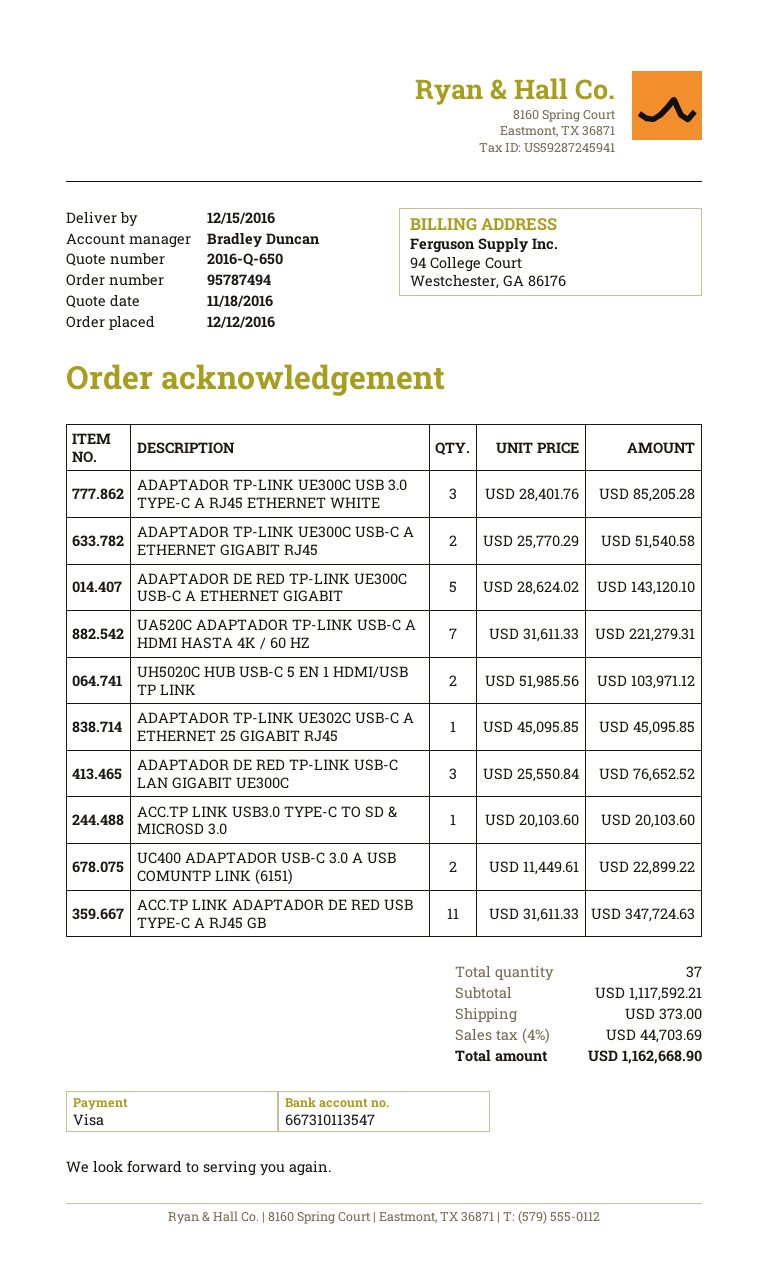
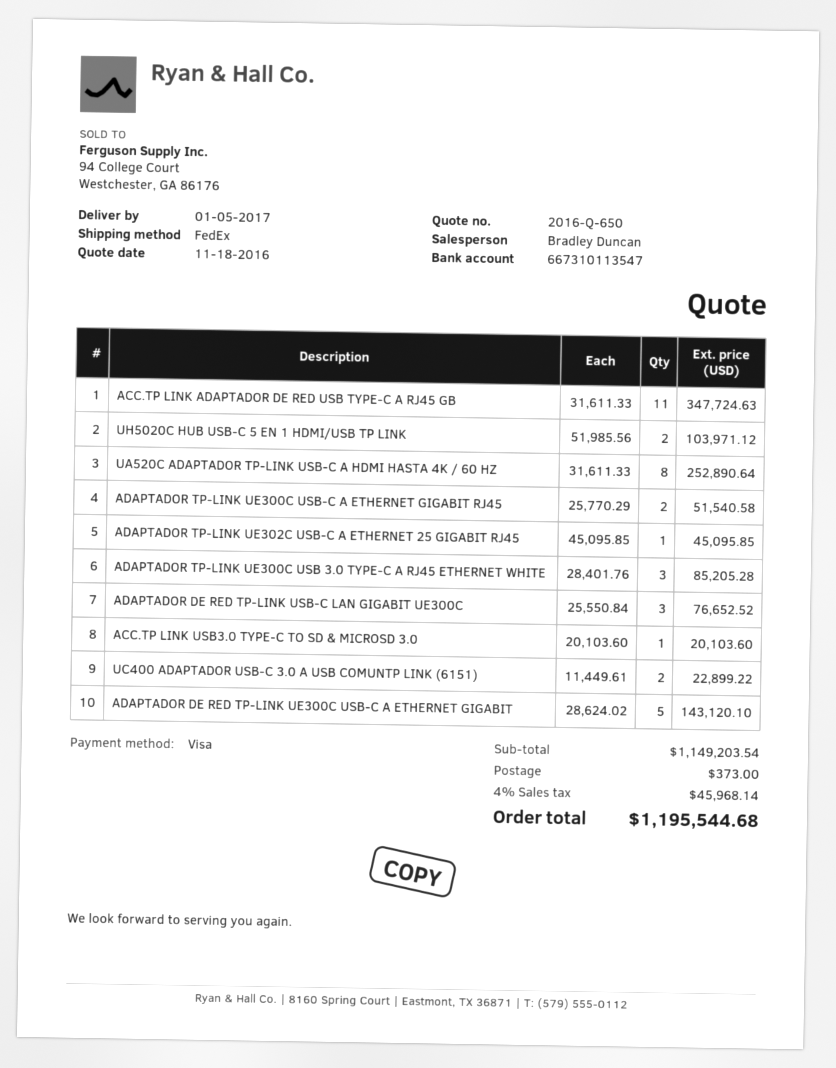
delivery date: 2016-12-15 -> 2017-01-05
UA520C ADAPTADOR TP-LINK USB-C A HDMI HASTA 4K / 60 HZ: 7 x 31611.33 = 221279.31 -> 8 x 31611.33 = 252890.64
subtotal: 1117592.21 -> 1149203.54
tax: 4% = 44703.69 -> 4% = 45968.14
total: 1162668.90 -> 1195544.68

